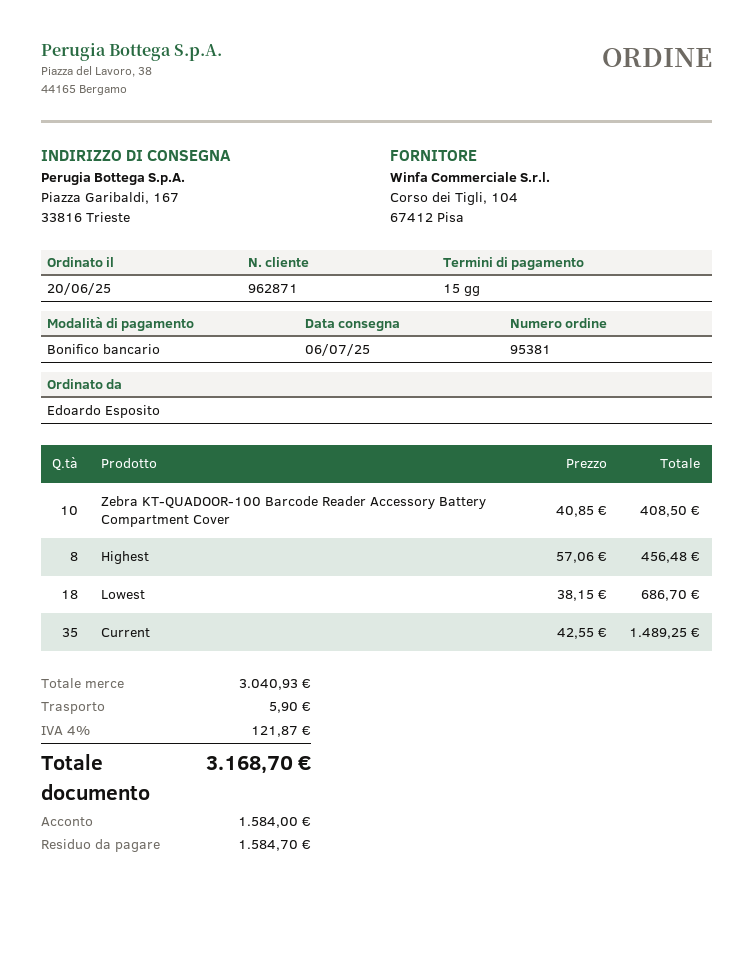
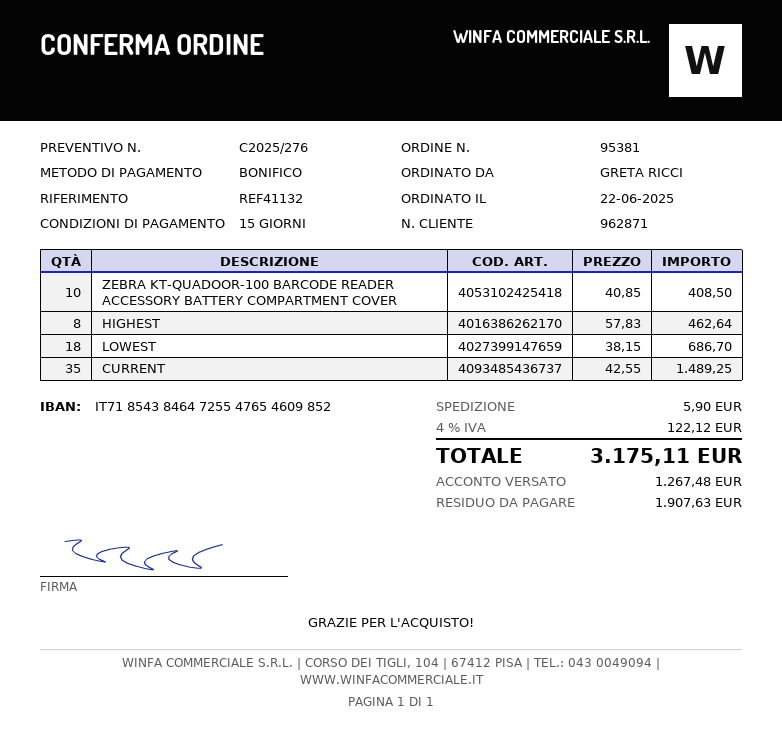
order date: 2025-06-20 -> 2025-06-22
ordered by: Edoardo Esposito -> GRETA RICCI
Highest: 8 x 57.06 = 456.48 -> 8 x 57.83 = 462.64
tax: 4% = 121.87 -> 4% = 122.12
total: 3168.70 -> 3175.11
deposit: 1584.00 -> 1267.48
balance: 1584.70 -> 1907.63

